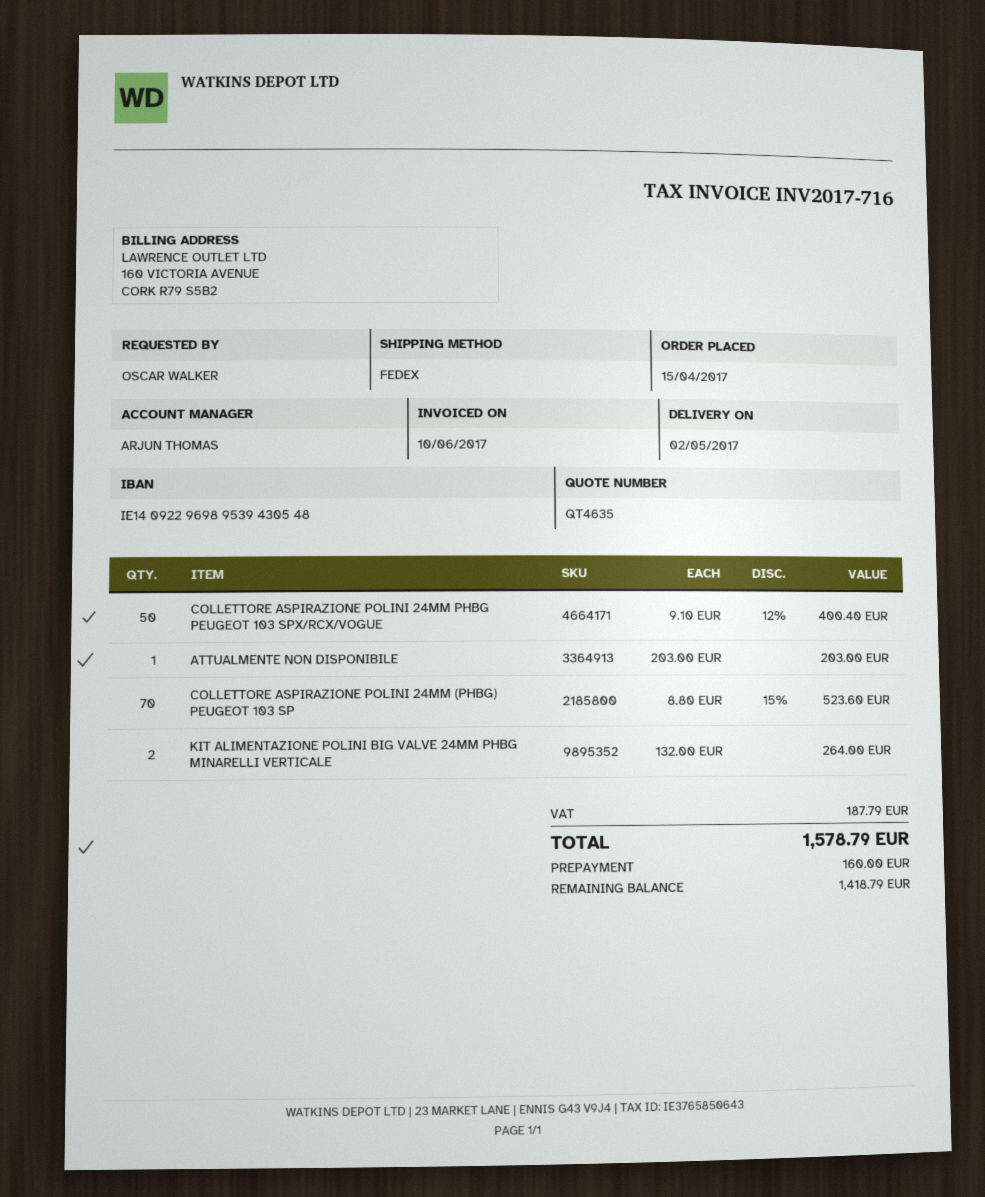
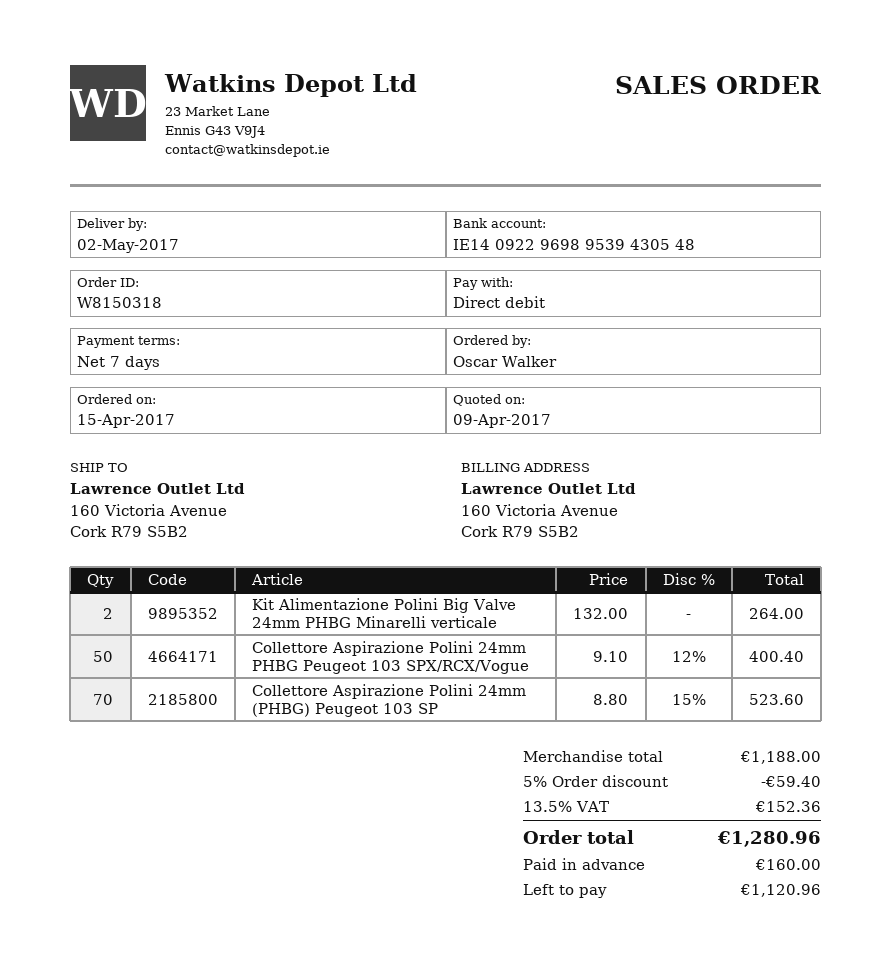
ATTUALMENTE NON DISPONIBILE: 1 x 203.00 = 203.00 -> none
discount: none -> 5% = 59.40
tax: 187.79 -> 152.36
total: 1578.79 -> 1280.96
balance: 1418.79 -> 1120.96

